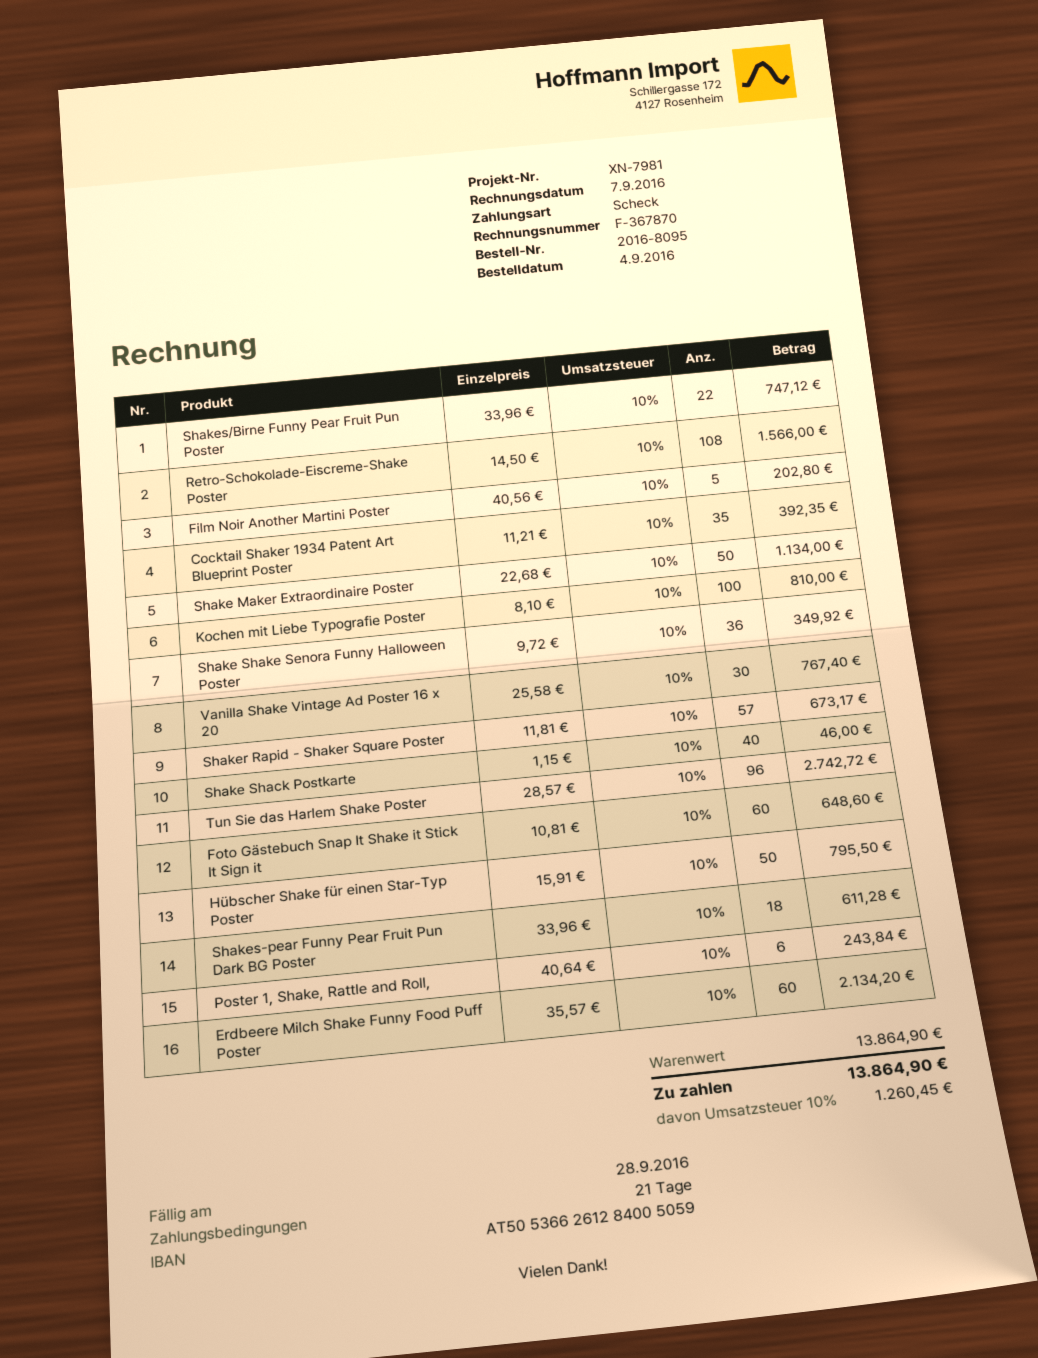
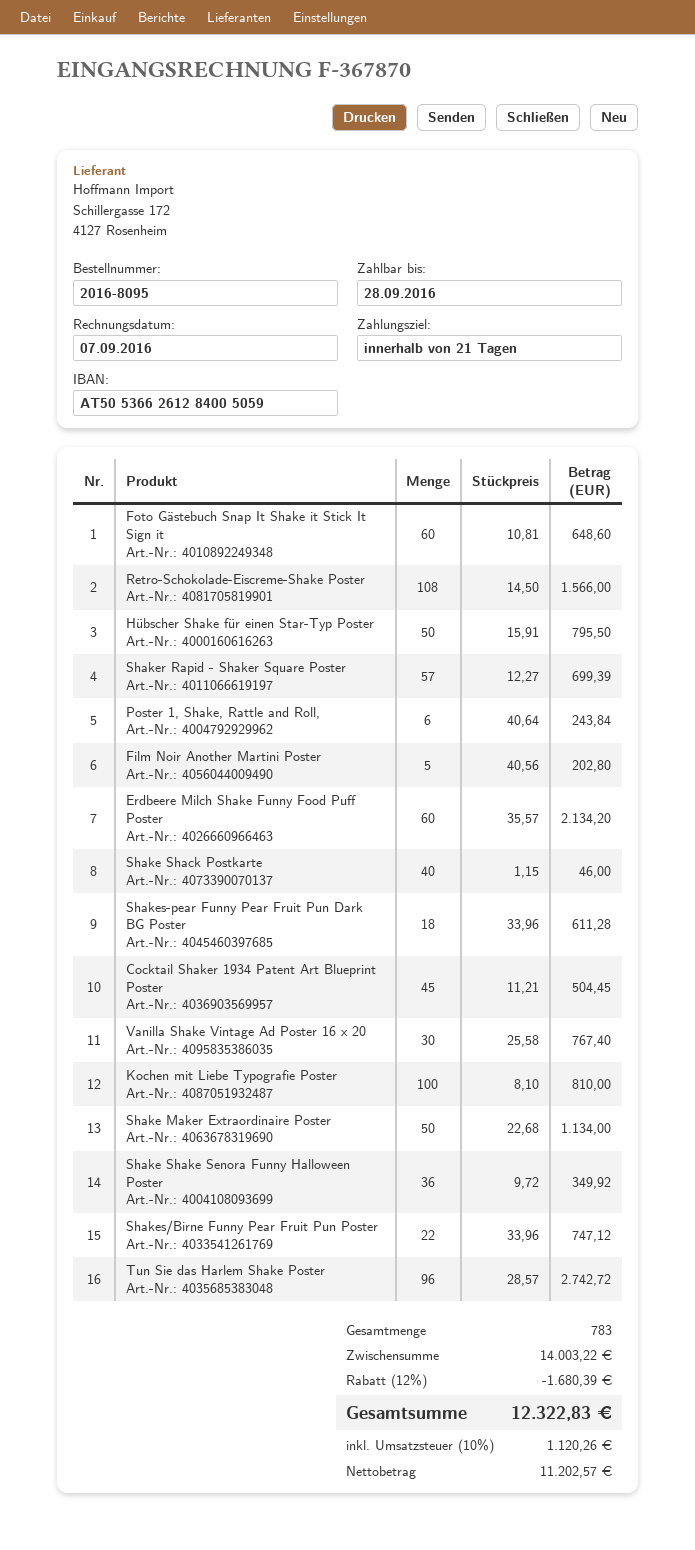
Cocktail Shaker 1934 Patent Art Blueprint Poster: 35 x 11.21 = 392.35 -> 45 x 11.21 = 504.45
Shaker Rapid - Shaker Square Poster: 57 x 11.81 = 673.17 -> 57 x 12.27 = 699.39
subtotal: 13864.90 -> 14003.22
discount: none -> 12% = 1680.39
tax: 10% = 1260.45 -> 10% = 1120.26
total: 13864.90 -> 12322.83

